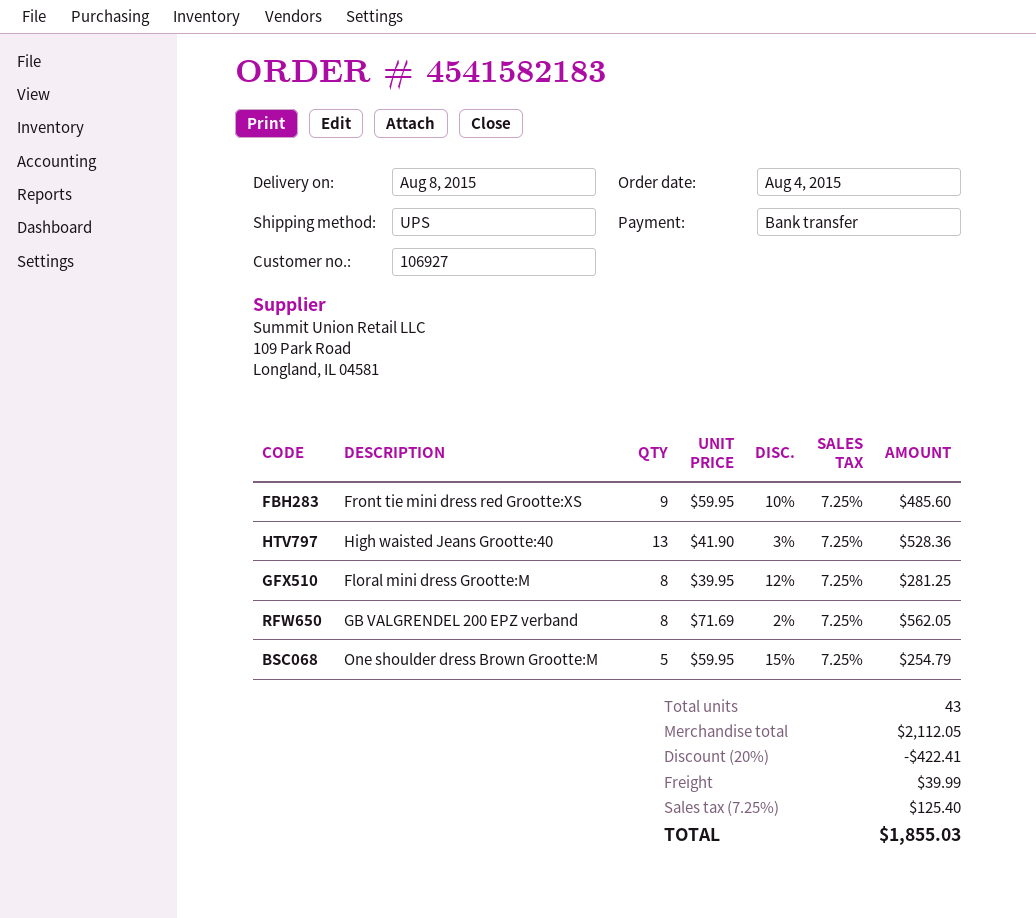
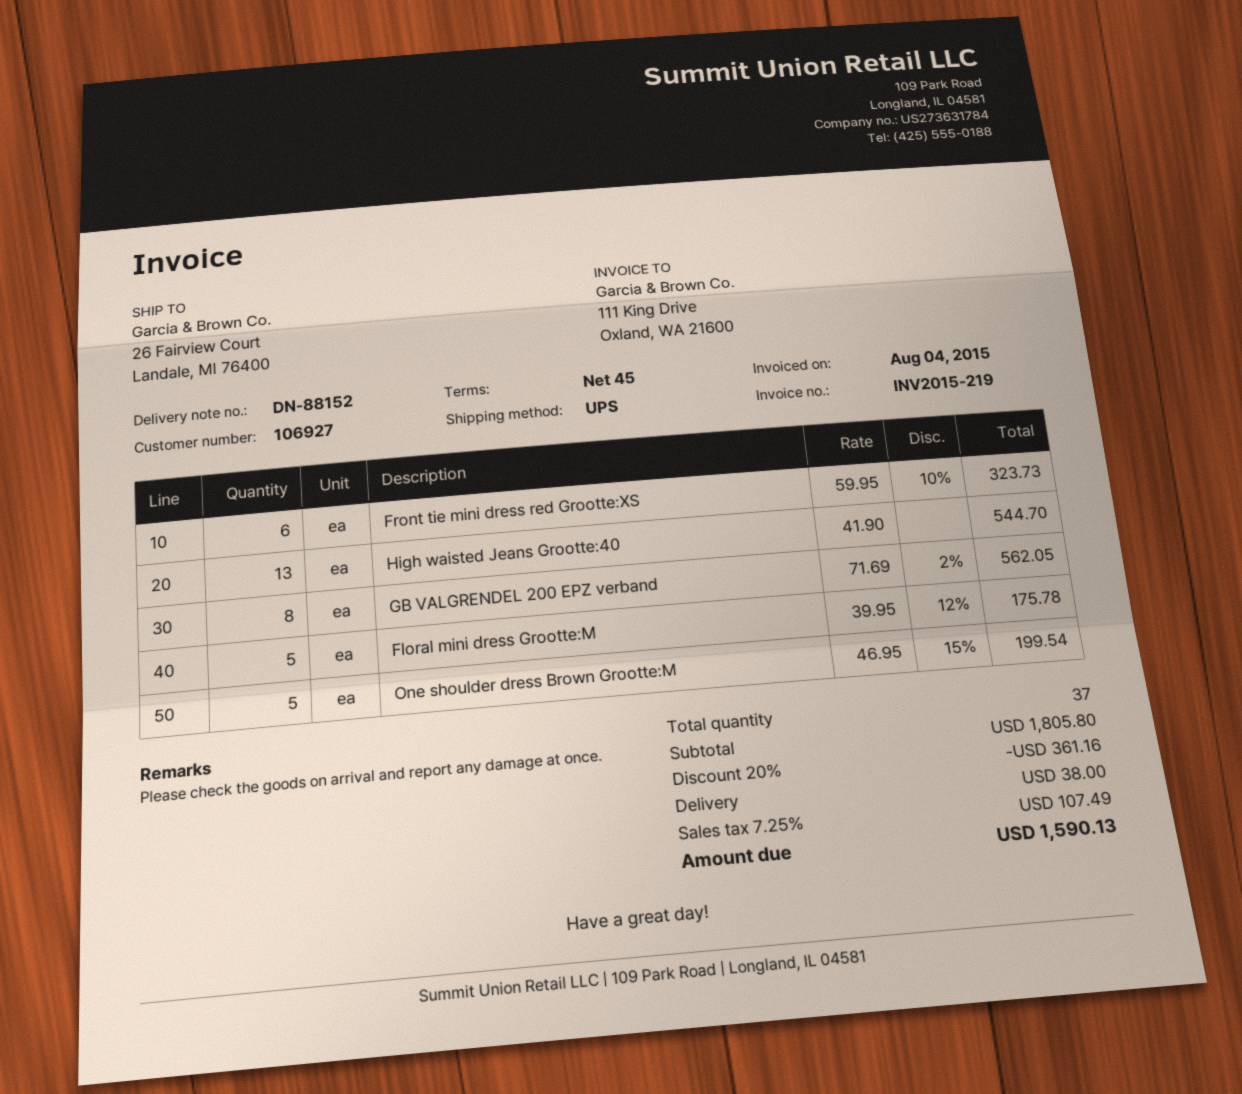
Front tie mini dress red Grootte:XS: 9 x 59.95 - 10% = 485.60 -> 6 x 59.95 - 10% = 323.73
High waisted Jeans Grootte:40: 13 x 41.90 - 3% = 528.36 -> 13 x 41.90 = 544.70
Floral mini dress Grootte:M: 8 x 39.95 - 12% = 281.25 -> 5 x 39.95 - 12% = 175.78
One shoulder dress Brown Grootte:M: 5 x 59.95 - 15% = 254.79 -> 5 x 46.95 - 15% = 199.54
total quantity: 43 -> 37
subtotal: 2112.05 -> 1805.80
discount: 20% = 422.41 -> 20% = 361.16
shipping: 39.99 -> 38.00
tax: 7.25% = 125.40 -> 7.25% = 107.49
total: 1855.03 -> 1590.13

